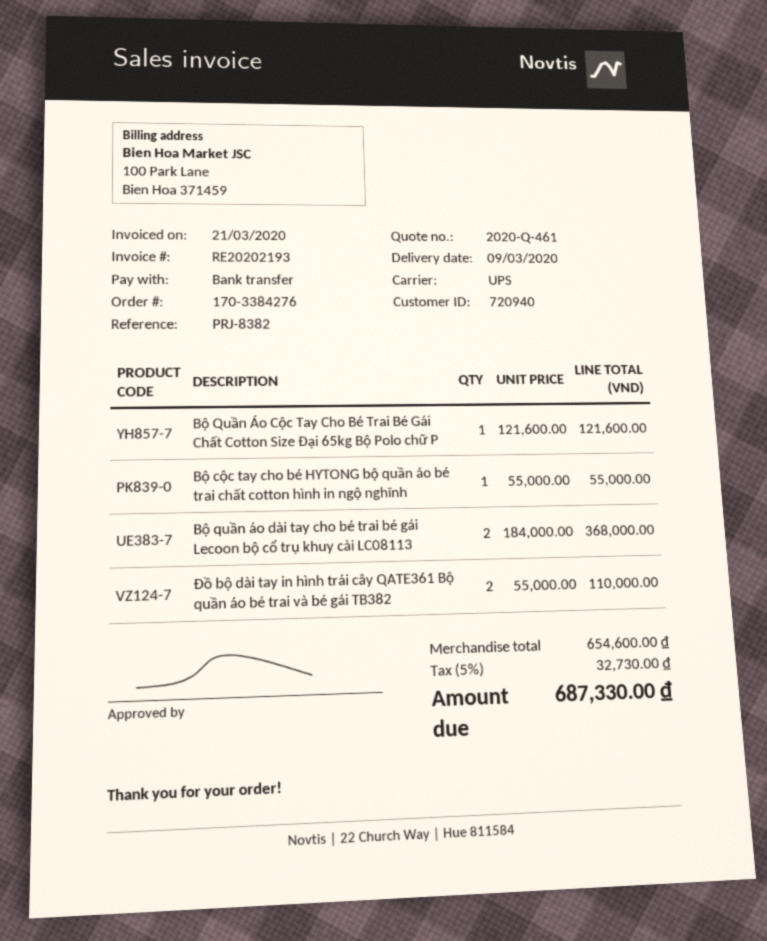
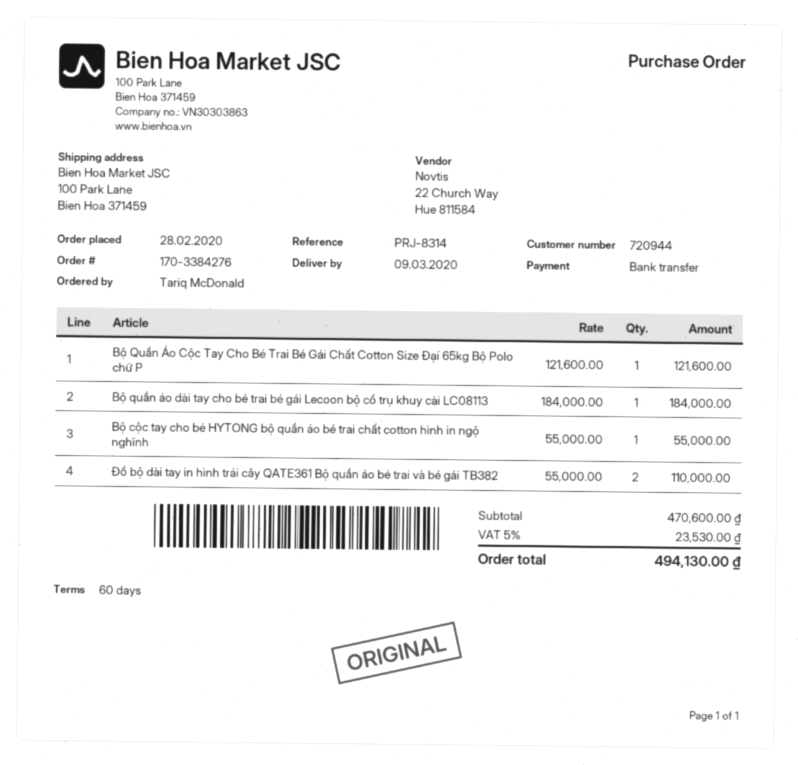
customer number: 720940 -> 720944
reference: PRJ-8382 -> PRJ-8314
Bộ quần áo dài tay cho bé trai bé gái Lecoon bộ cổ trụ khuy cài LC08113: 2 x 184000.00 = 368000.00 -> 1 x 184000.00 = 184000.00
subtotal: 654600.00 -> 470600.00
tax: 5% = 32730.00 -> 5% = 23530.00
total: 687330.00 -> 494130.00

